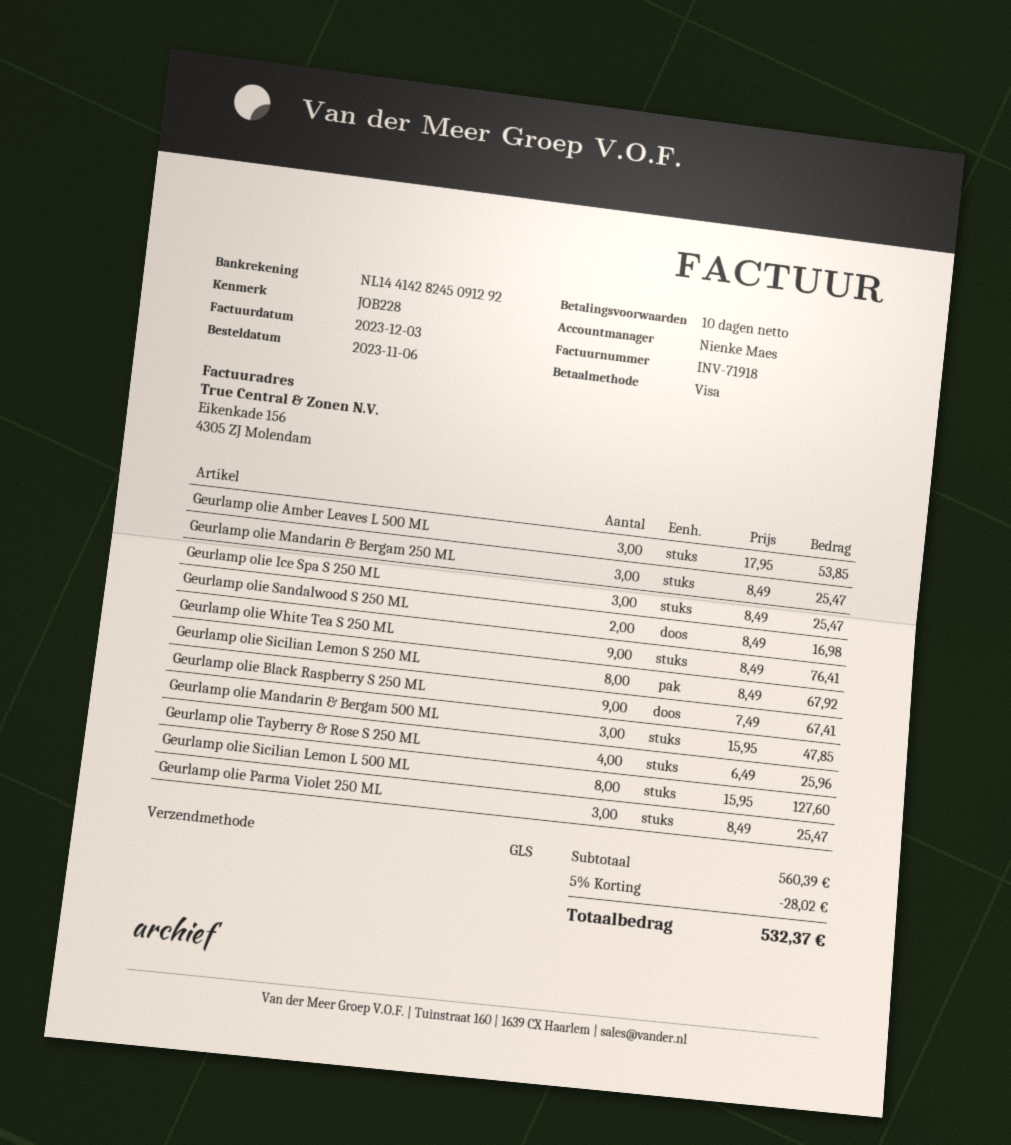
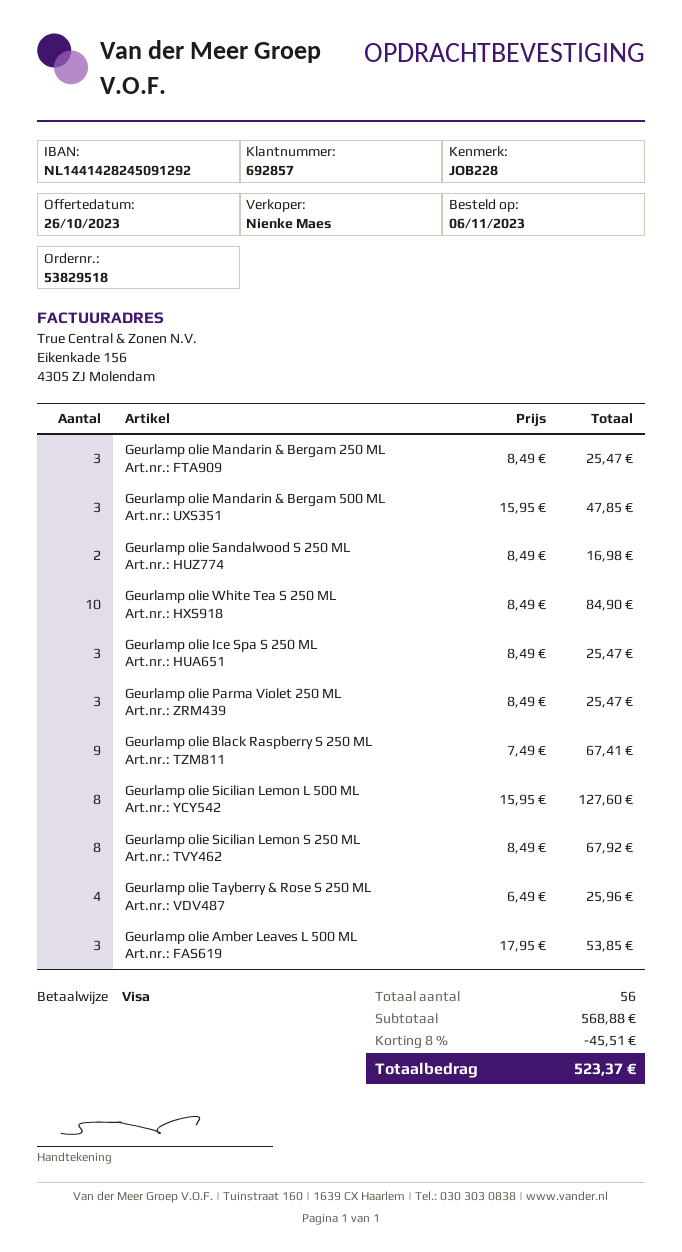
Geurlamp olie White Tea S 250 ML: 9 x 8.49 = 76.41 -> 10 x 8.49 = 84.90
subtotal: 560.39 -> 568.88
discount: 5% = 28.02 -> 8% = 45.51
total: 532.37 -> 523.37

